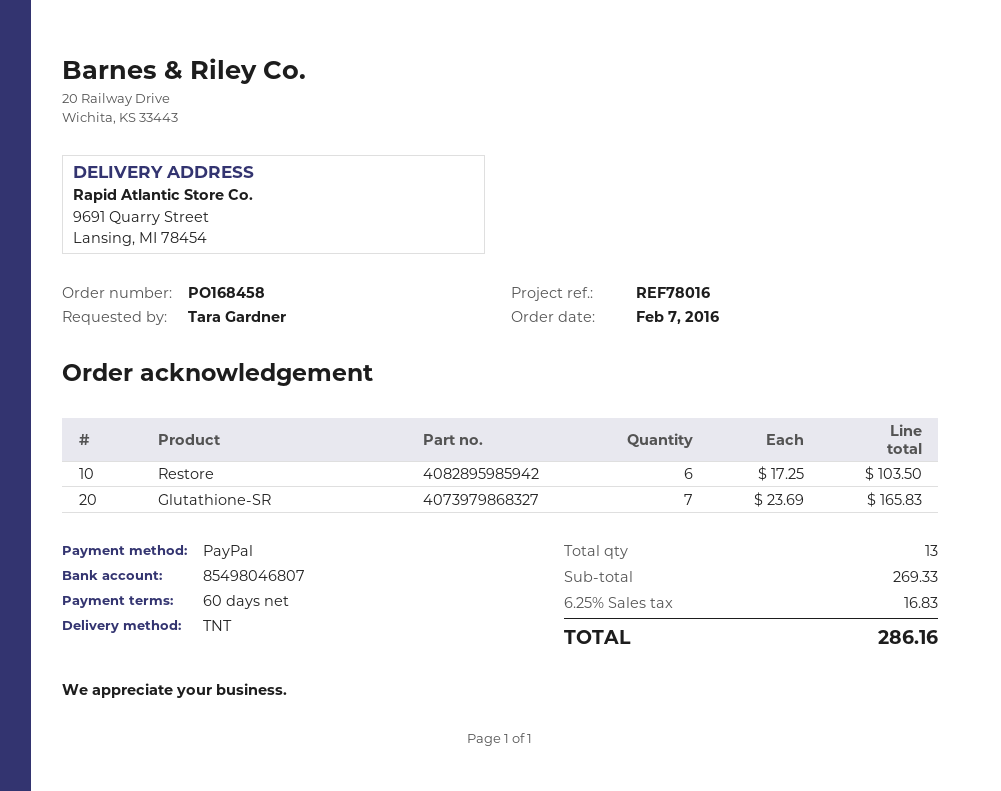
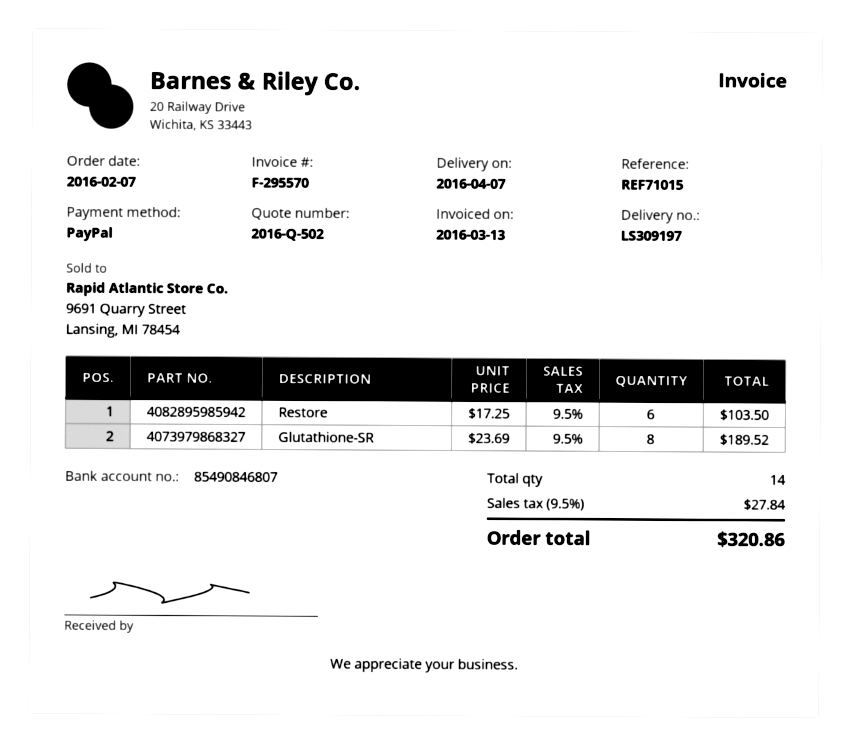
reference: REF78016 -> REF71015
bank account: 85498046807 -> 85490846807
Glutathione-SR: 7 x 23.69 = 165.83 -> 8 x 23.69 = 189.52
total quantity: 13 -> 14
tax: 6.25% = 16.83 -> 9.5% = 27.84
total: 286.16 -> 320.86

